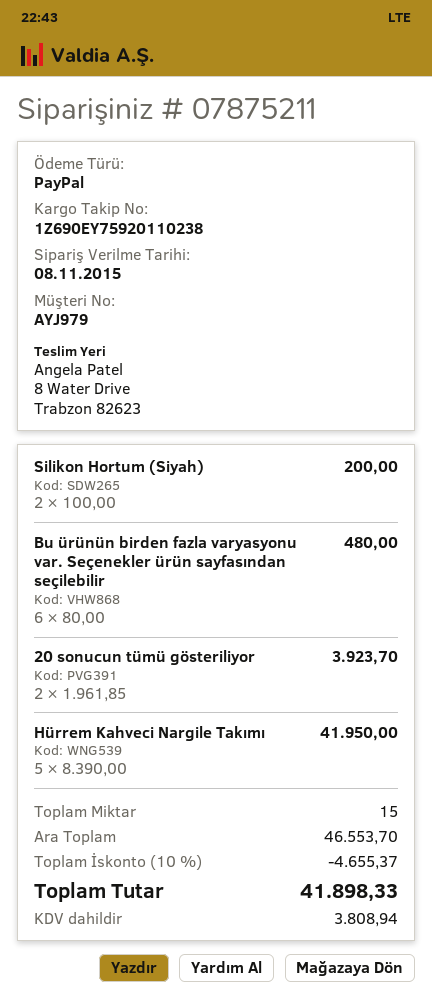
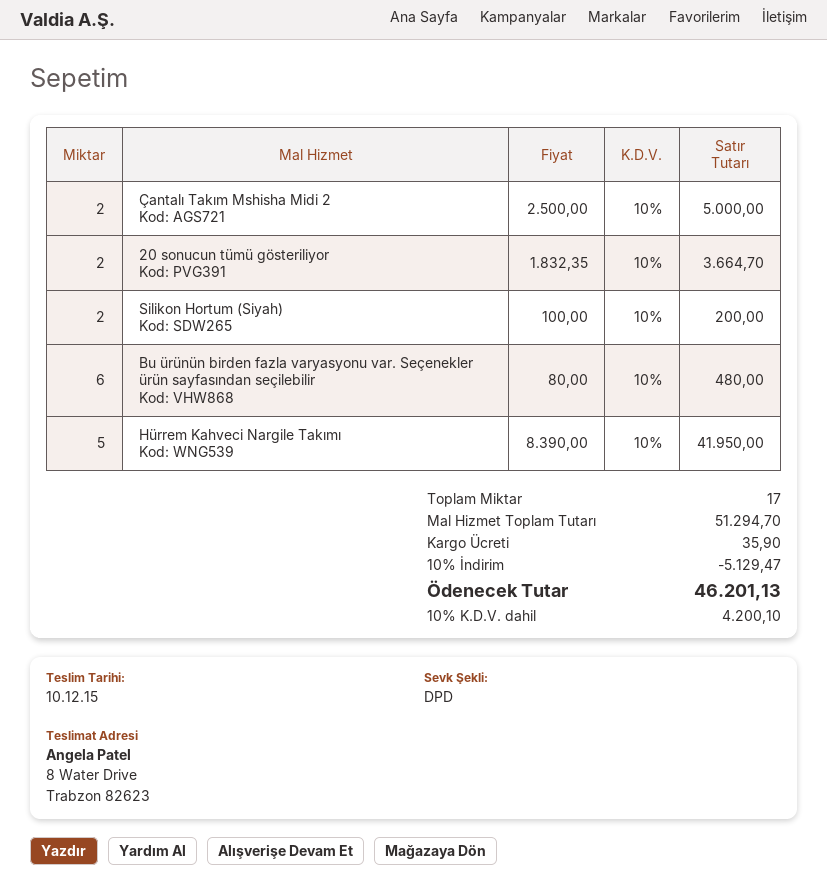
20 sonucun tümü gösteriliyor: 2 x 1961.85 = 3923.70 -> 2 x 1832.35 = 3664.70
Çantalı Takım Mshisha Midi 2: none -> 2 x 2500.00 = 5000.00
total quantity: 15 -> 17
subtotal: 46553.70 -> 51294.70
discount: 10% = 4655.37 -> 10% = 5129.47
shipping: none -> 35.90
tax: 3808.94 -> 4200.10
total: 41898.33 -> 46201.13

